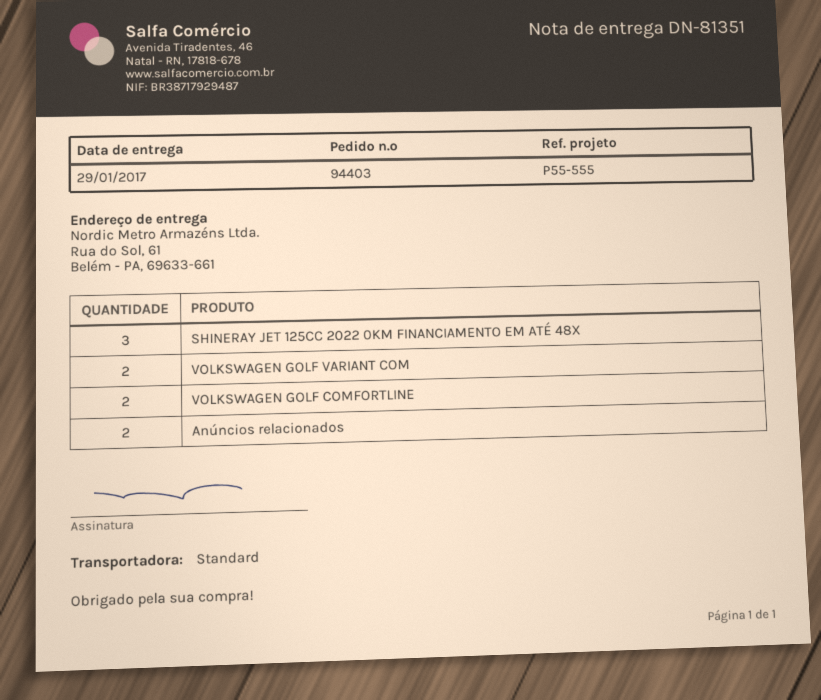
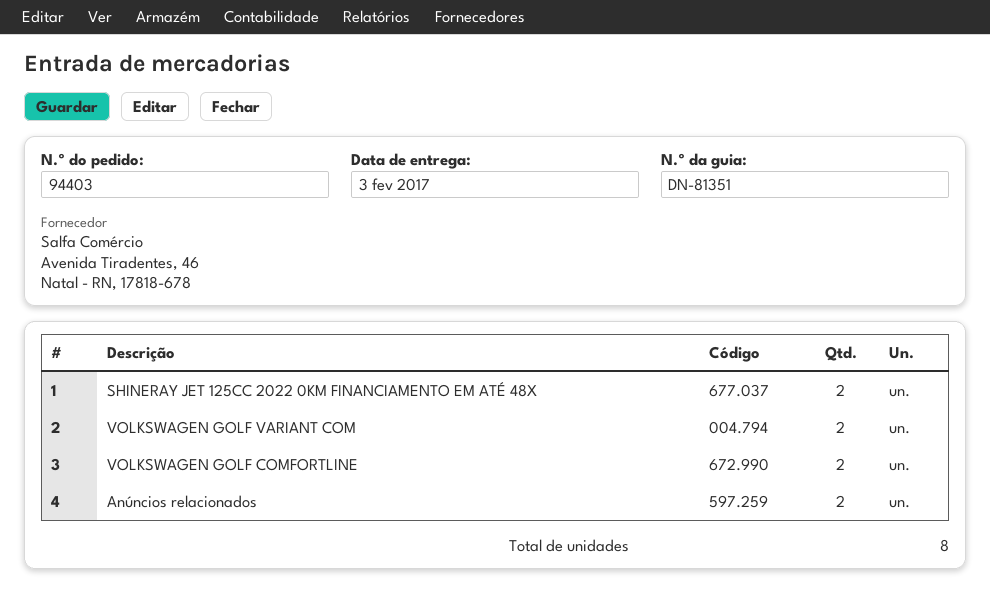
delivery date: 2017-01-29 -> 2017-02-03
SHINERAY JET 125CC 2022 0KM FINANCIAMENTO EM ATÉ 48X: 3 -> 2

